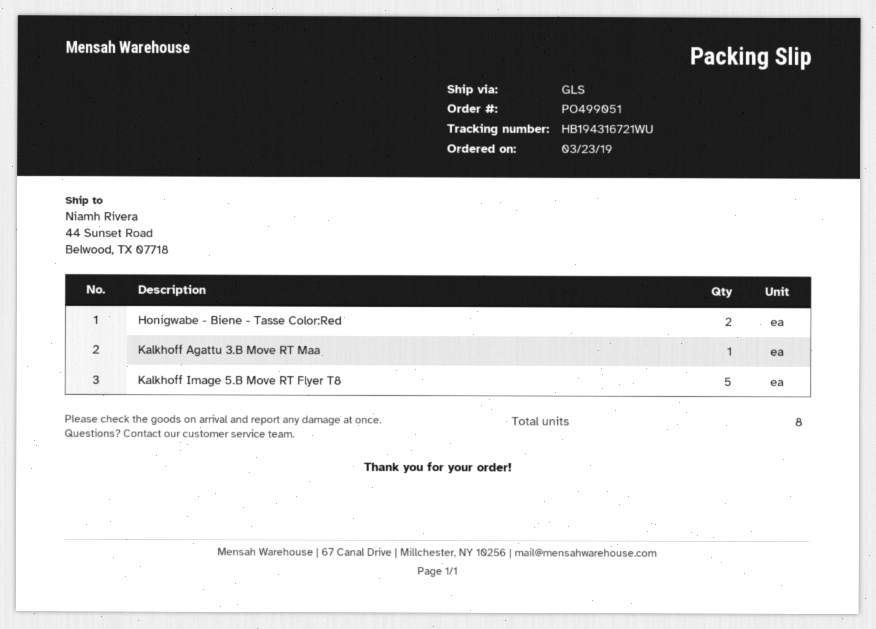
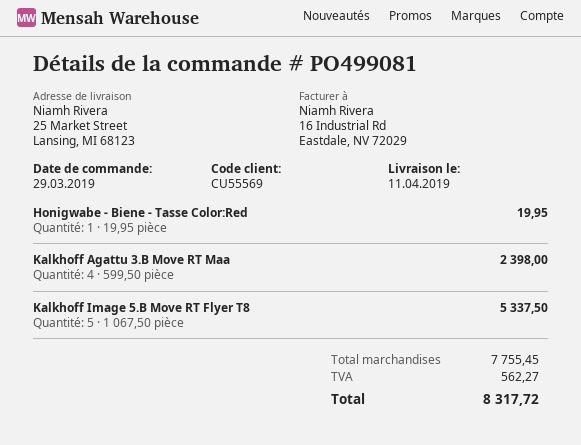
order number: PO499051 -> PO499081
order date: 2019-03-23 -> 2019-03-29
ship to: 44 Sunset Road, Belwood, TX 07718 -> 25 Market Street, Lansing, MI 68123
Honigwabe - Biene - Tasse Color:Red: 2 -> 1
Kalkhoff Agattu 3.B Move RT Maa: 1 -> 4

